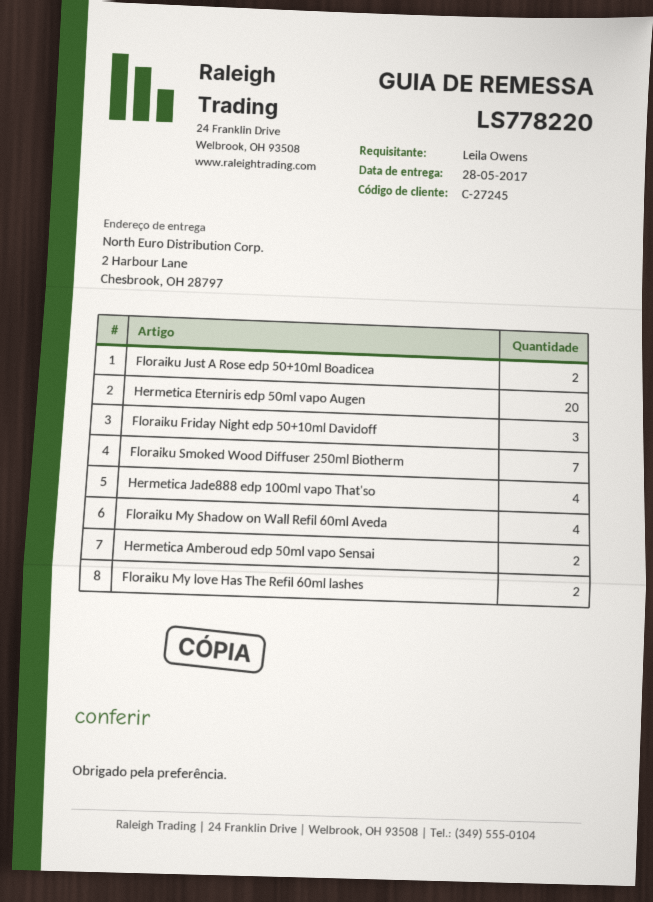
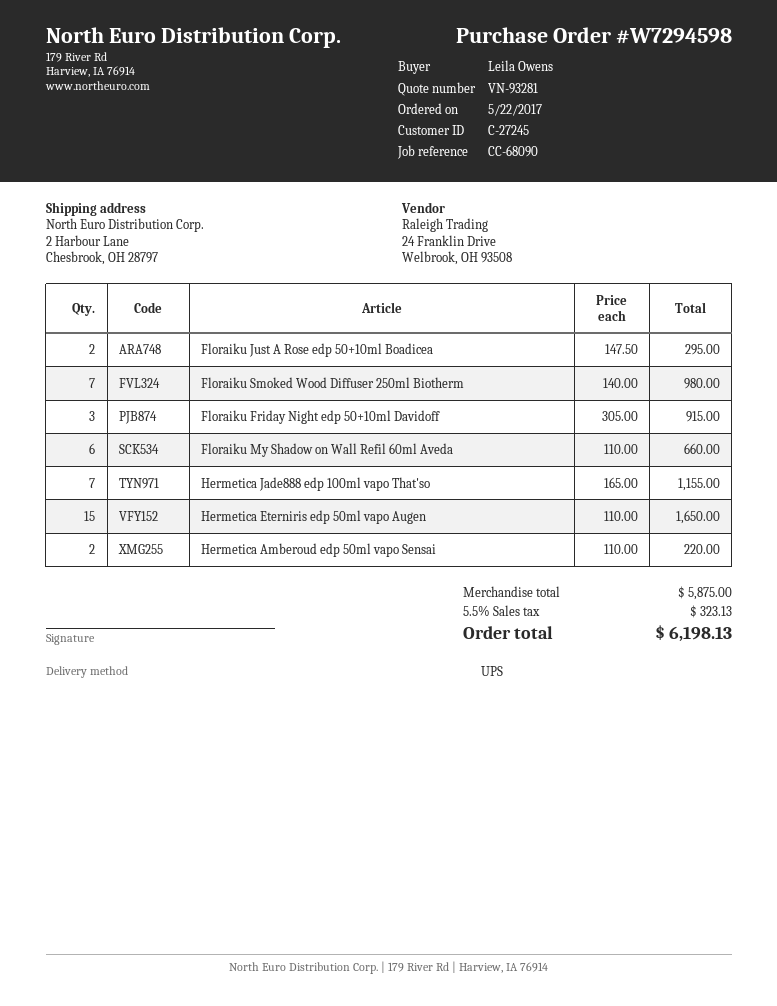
Hermetica Eterniris edp 50ml vapo Augen: 20 -> 15
Hermetica Jade888 edp 100ml vapo That'so: 4 -> 7
Floraiku My Shadow on Wall Refil 60ml Aveda: 4 -> 6
Floraiku My love Has The Refil 60ml lashes: 2 -> none

